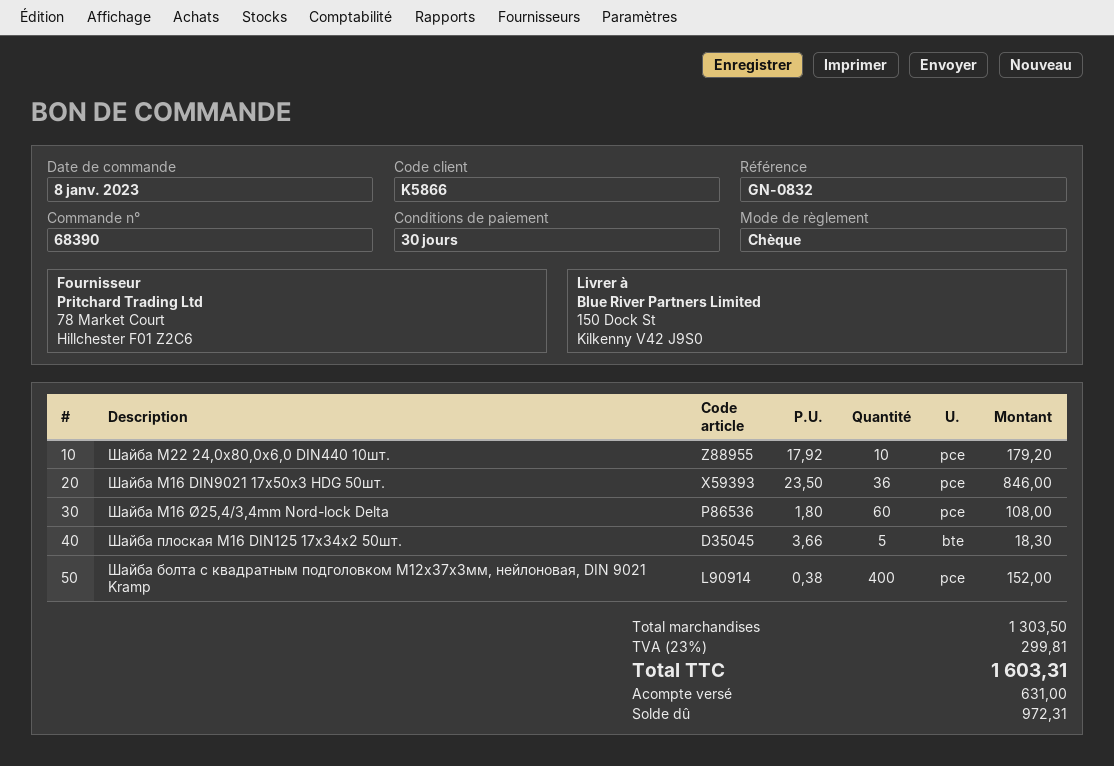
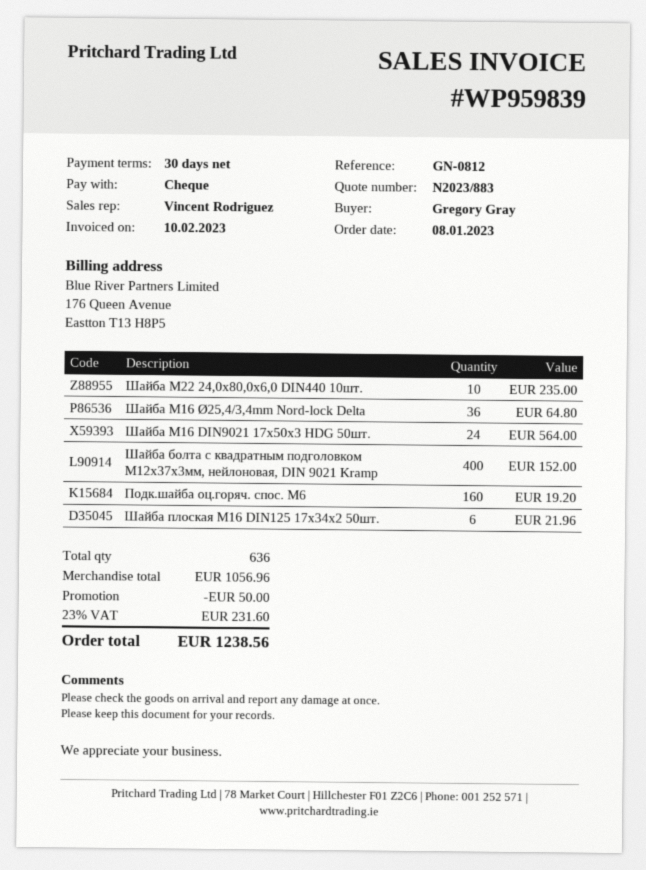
reference: GN-0832 -> GN-0812
Шайба M22 24,0x80,0x6,0 DIN440 10шт.: 10 for 179.20 -> 10 for 235.00
Шайба M16 DIN9021 17x50x3 HDG 50шт.: 36 for 846.00 -> 24 for 564.00
Шайба M16 Ø25,4/3,4mm Nord-lock Delta: 60 for 108.00 -> 36 for 64.80
Шайба плоская M16 DIN125 17x34x2 50шт.: 5 for 18.30 -> 6 for 21.96
Подк.шайба оц.горяч. спос. M6: none -> 160 for 19.20
subtotal: 1303.50 -> 1056.96
discount: none -> 50.00
tax: 23% = 299.81 -> 23% = 231.60
total: 1603.31 -> 1238.56

